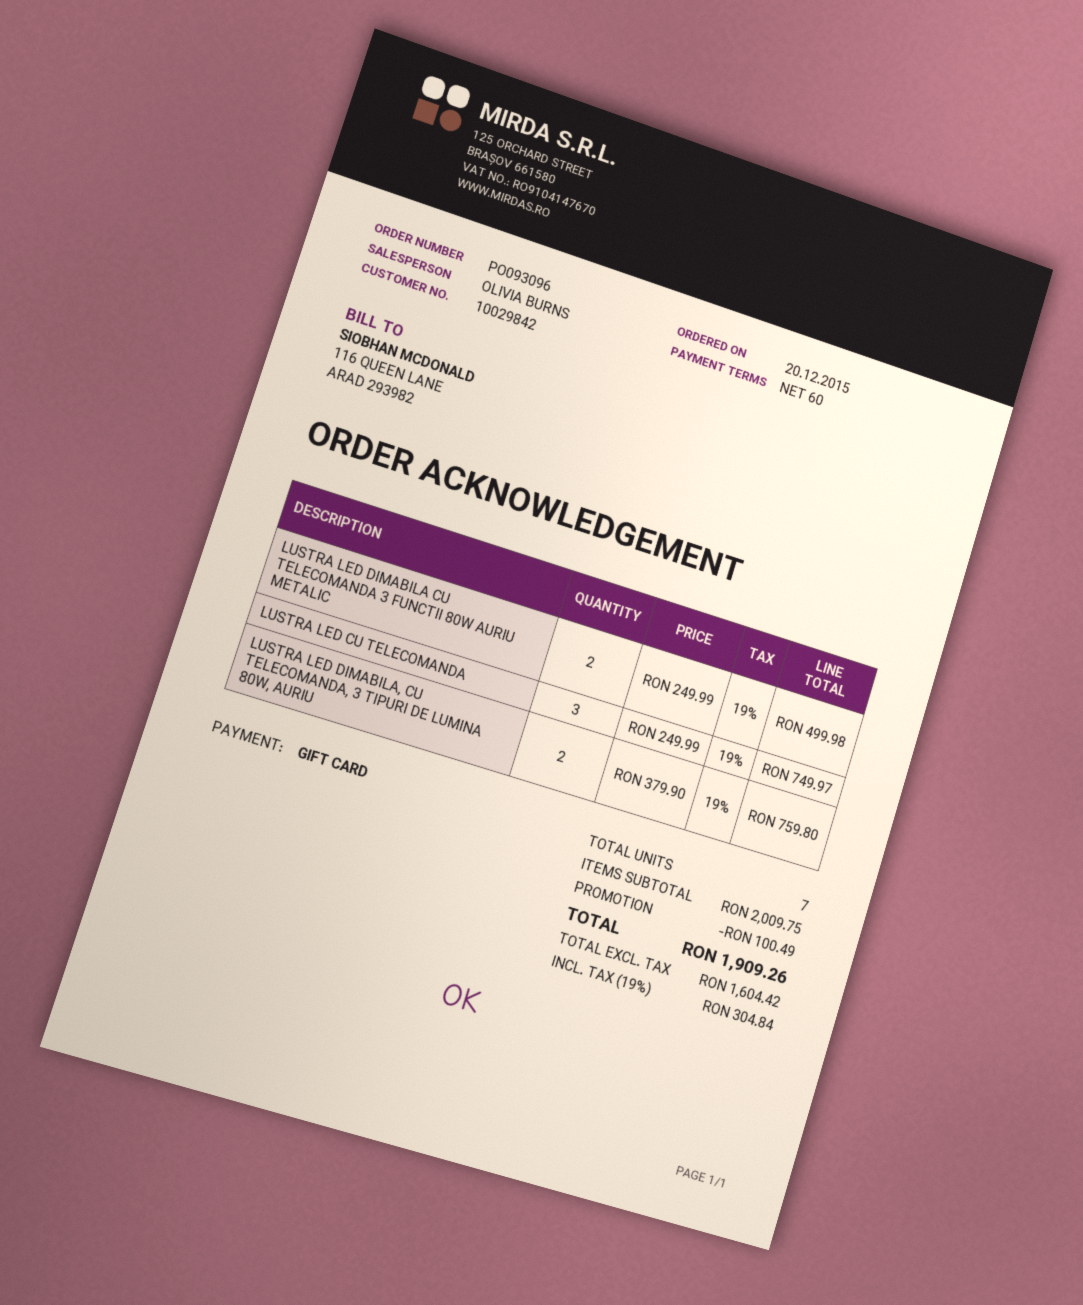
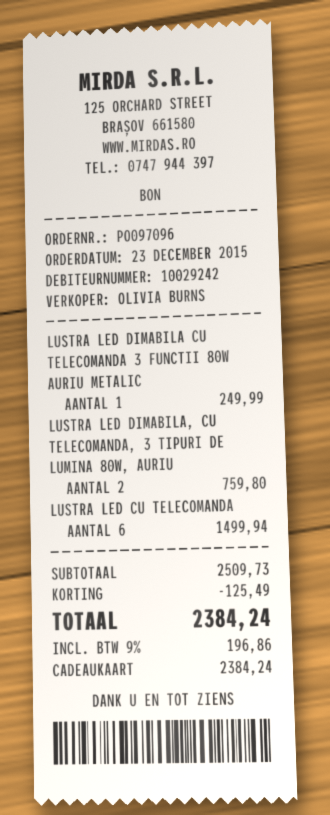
order number: PO093096 -> PO097096
order date: 2015-12-20 -> 2015-12-23
customer number: 10029842 -> 10029242
LUSTRA LED DIMABILA CU TELECOMANDA 3 FUNCTII 80W AURIU METALIC: 2 for 499.98 -> 1 for 249.99
LUSTRA LED CU TELECOMANDA: 3 for 749.97 -> 6 for 1499.94
subtotal: 2009.75 -> 2509.73
discount: 100.49 -> 125.49
tax: 19% = 304.84 -> 9% = 196.86
total: 1909.26 -> 2384.24

